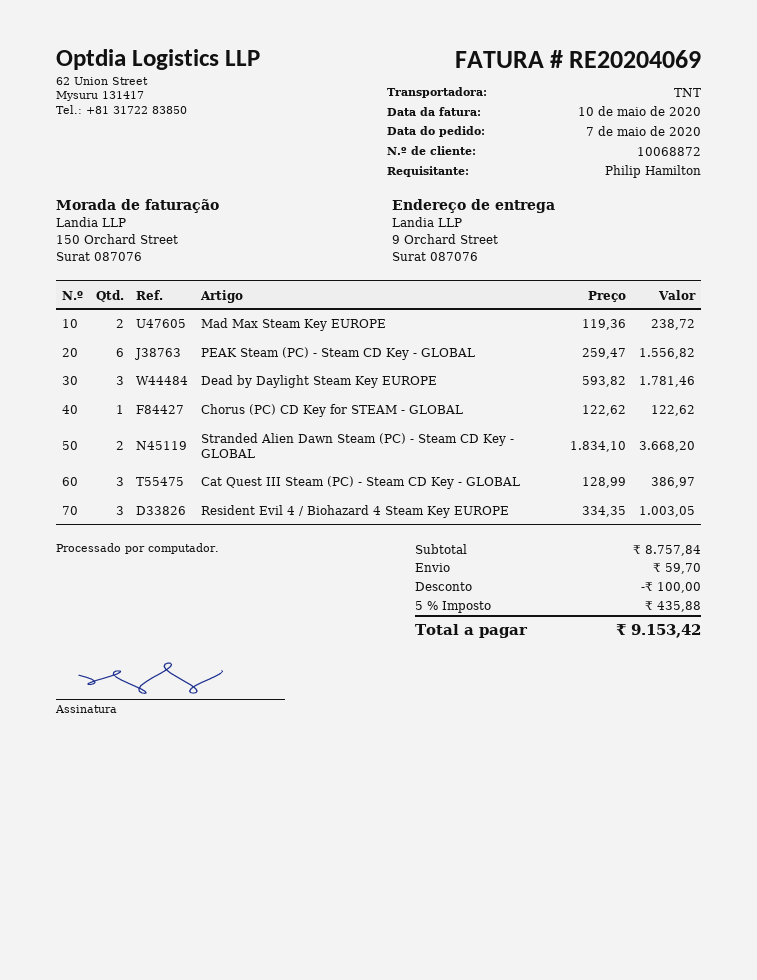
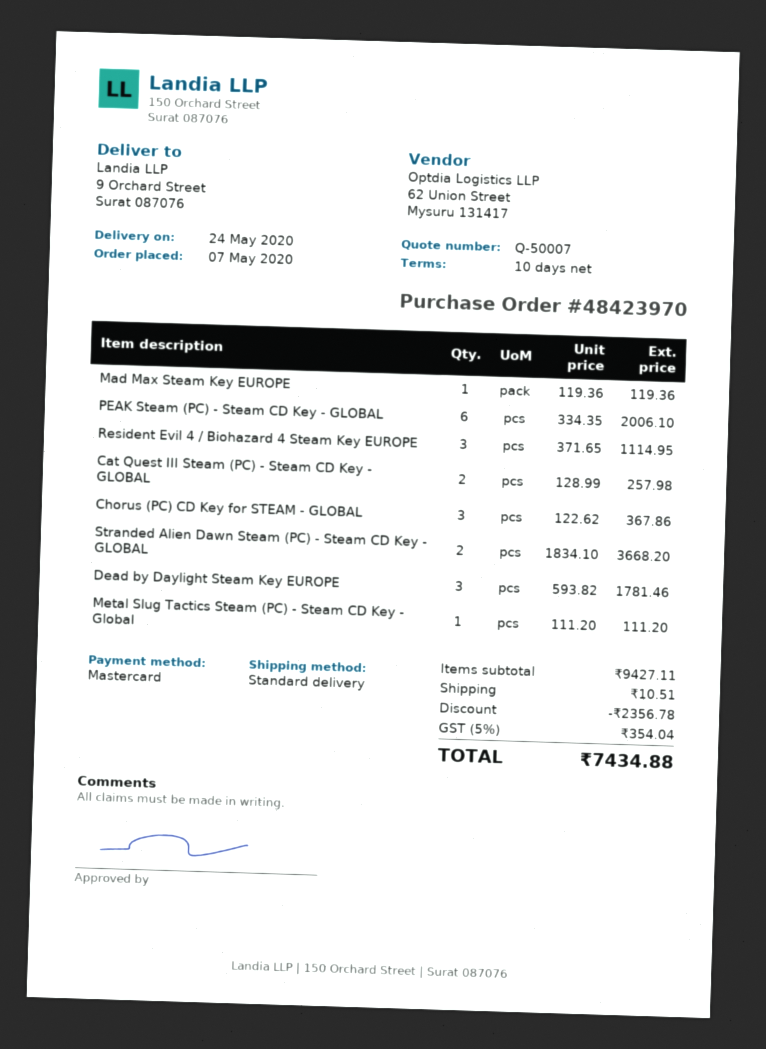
shipping method: TNT -> standard
Mad Max Steam Key EUROPE: 2 x 119.36 = 238.72 -> 1 x 119.36 = 119.36
PEAK Steam (PC) - Steam CD Key - GLOBAL: 6 x 259.47 = 1556.82 -> 6 x 334.35 = 2006.10
Chorus (PC) CD Key for STEAM - GLOBAL: 1 x 122.62 = 122.62 -> 3 x 122.62 = 367.86
Cat Quest III Steam (PC) - Steam CD Key - GLOBAL: 3 x 128.99 = 386.97 -> 2 x 128.99 = 257.98
Resident Evil 4 / Biohazard 4 Steam Key EUROPE: 3 x 334.35 = 1003.05 -> 3 x 371.65 = 1114.95
Metal Slug Tactics Steam (PC) - Steam CD Key - Global: none -> 1 x 111.20 = 111.20
subtotal: 8757.84 -> 9427.11
discount: 100.00 -> 2356.78
shipping: 59.70 -> 10.51
tax: 5% = 435.88 -> 5% = 354.04
total: 9153.42 -> 7434.88

